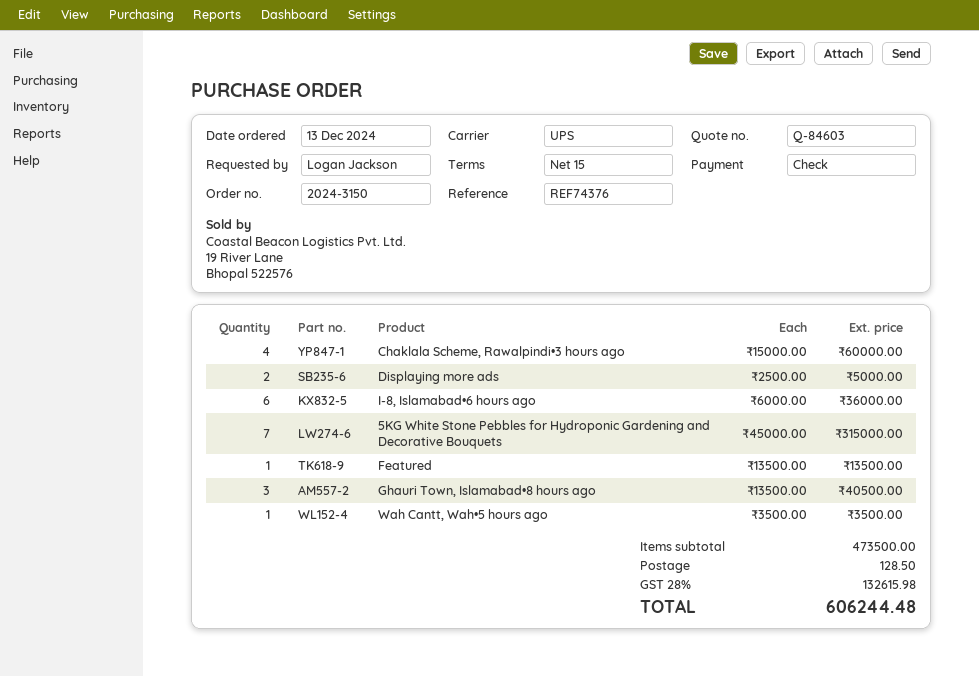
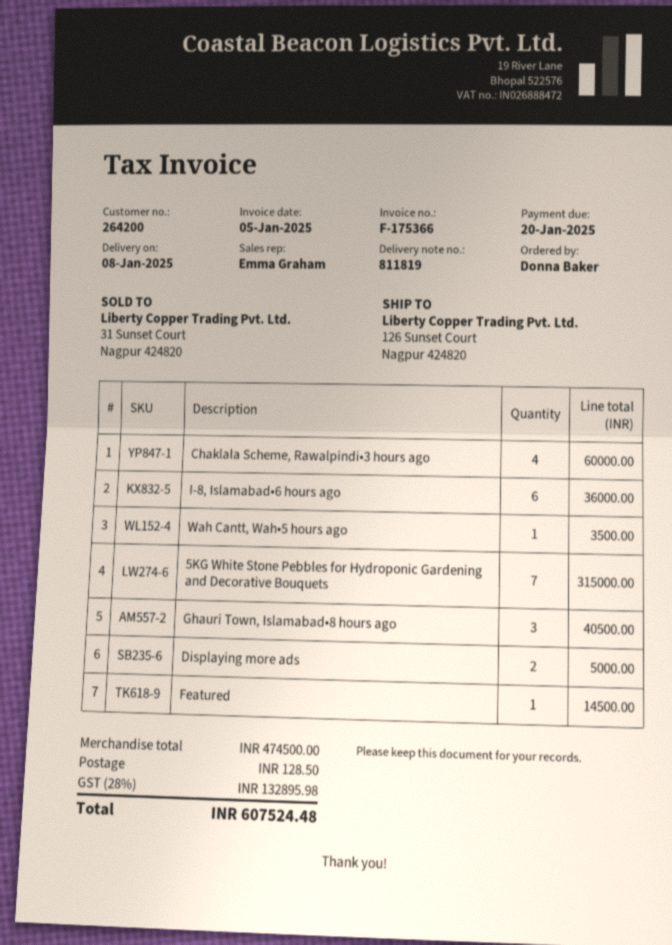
ordered by: Logan Jackson -> Donna Baker
Featured: 1 for 13500.00 -> 1 for 14500.00
subtotal: 473500.00 -> 474500.00
tax: 28% = 132615.98 -> 28% = 132895.98
total: 606244.48 -> 607524.48

